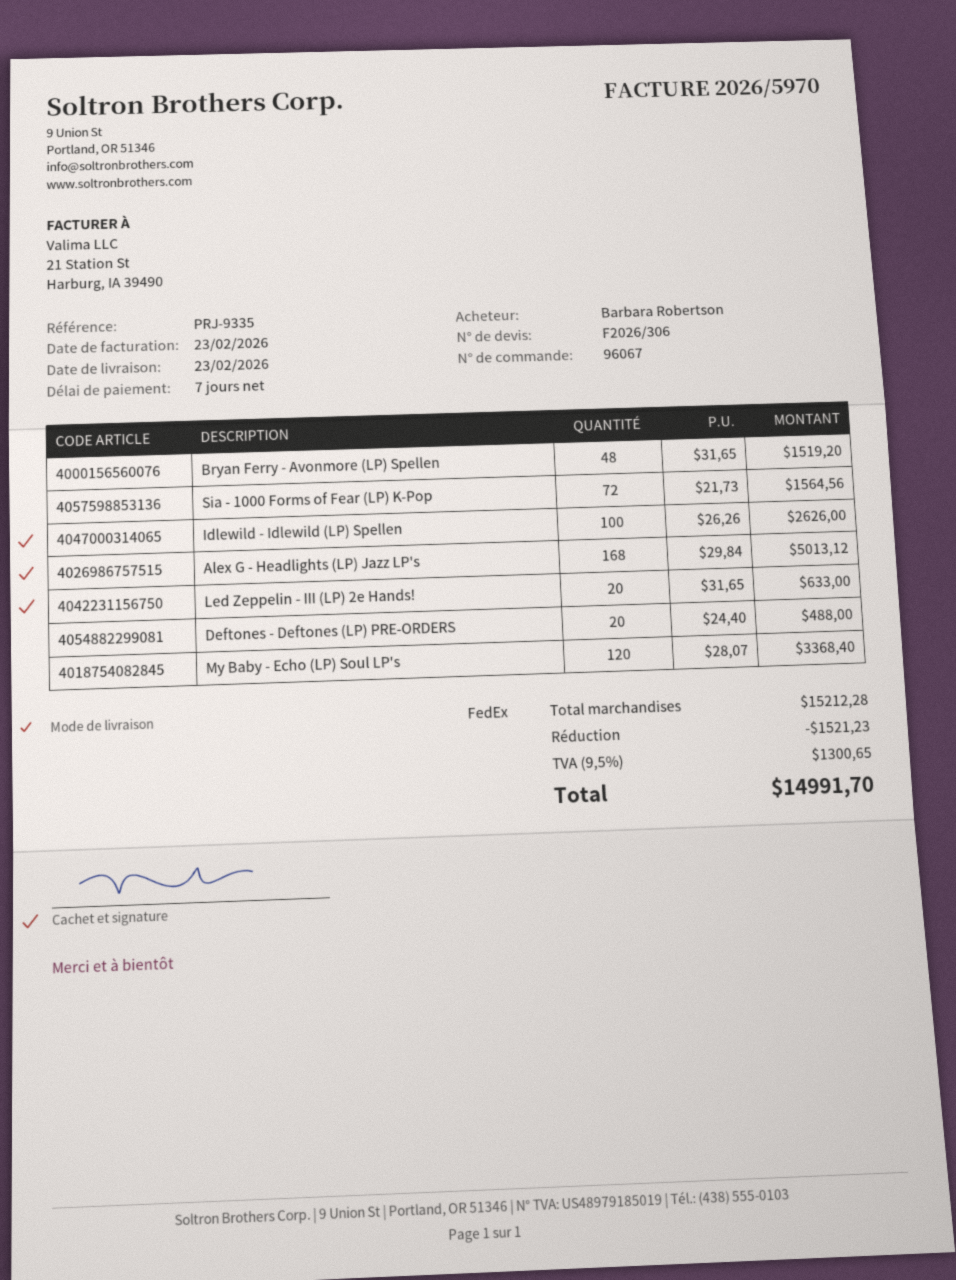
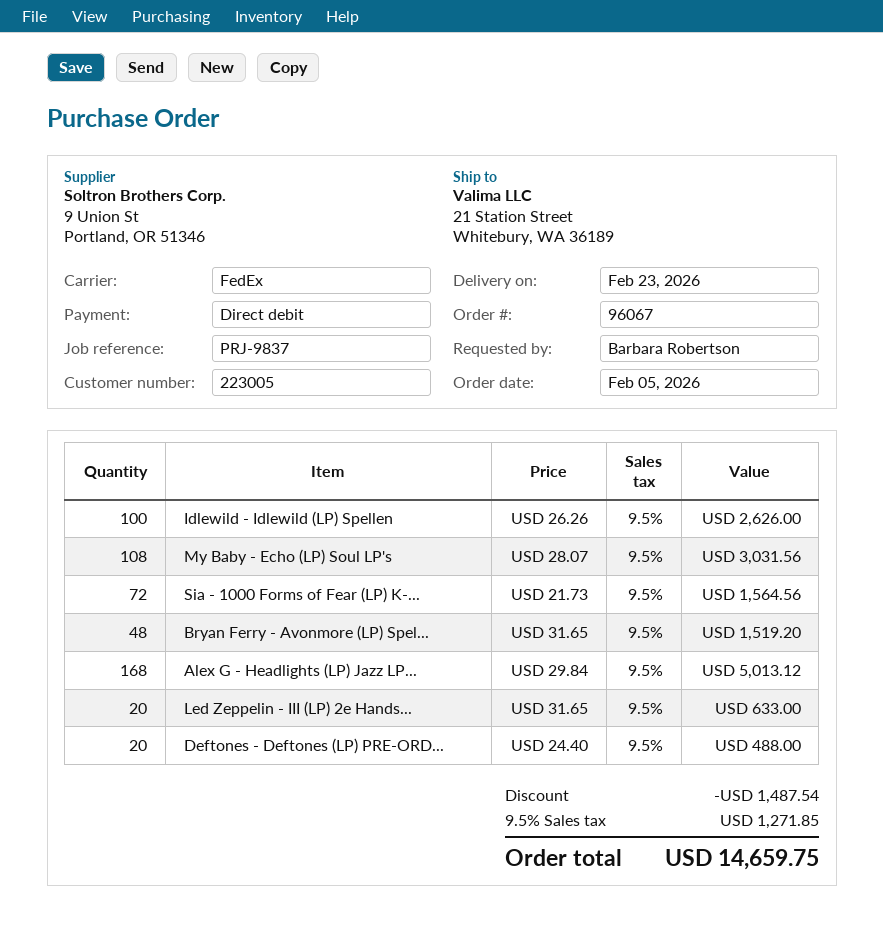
reference: PRJ-9335 -> PRJ-9837
My Baby - Echo (LP) Soul LP's: 120 x 28.07 = 3368.40 -> 108 x 28.07 = 3031.56
discount: 1521.23 -> 1487.54
tax: 9.5% = 1300.65 -> 9.5% = 1271.85
total: 14991.70 -> 14659.75

